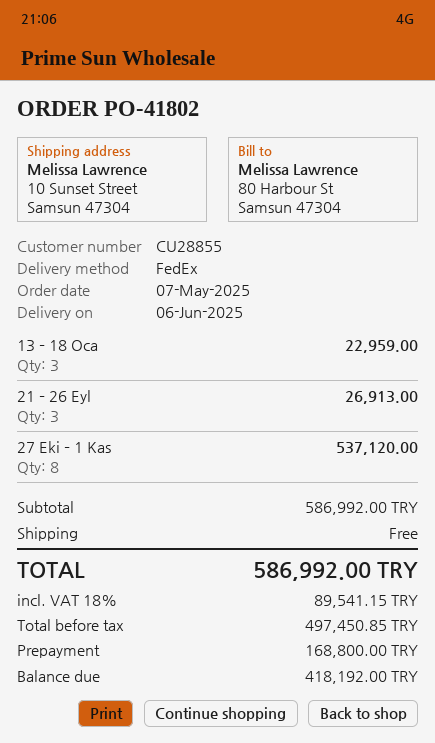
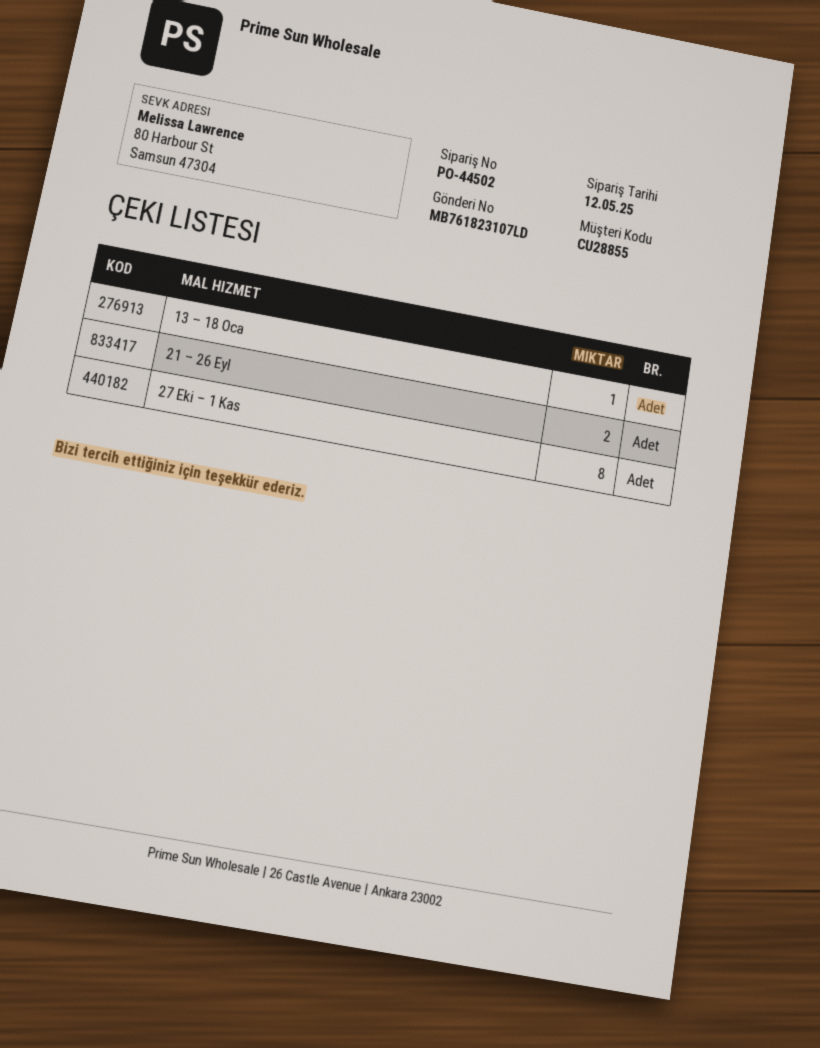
order number: PO-41802 -> PO-44502
order date: 2025-05-07 -> 2025-05-12
ship to: 10 Sunset Street, Samsun 47304 -> 80 Harbour St, Samsun 47304
13 – 18 Oca: 3 -> 1
21 – 26 Eyl: 3 -> 2

